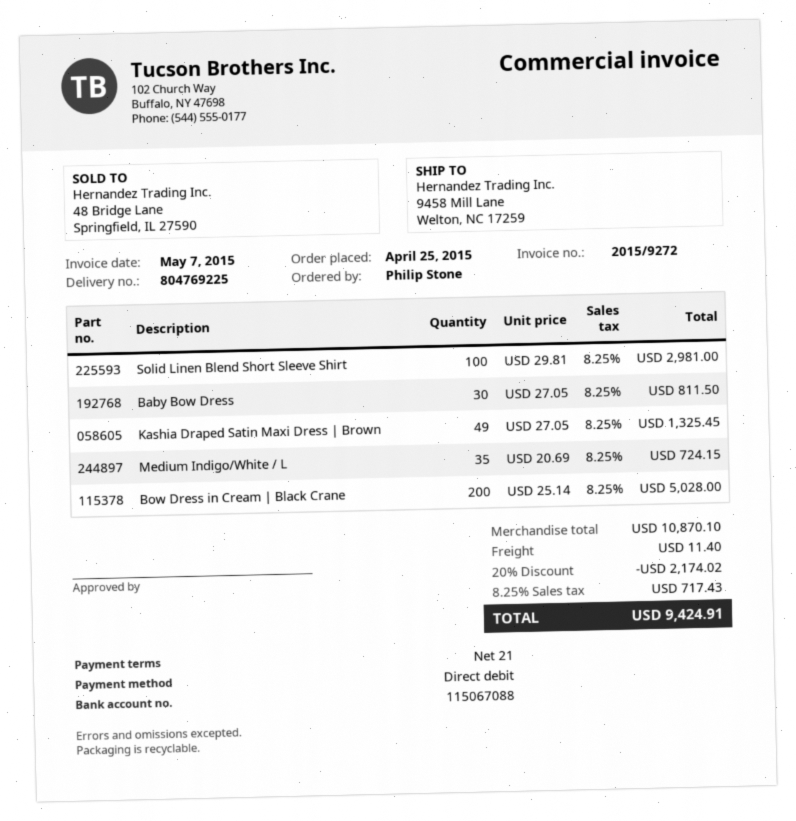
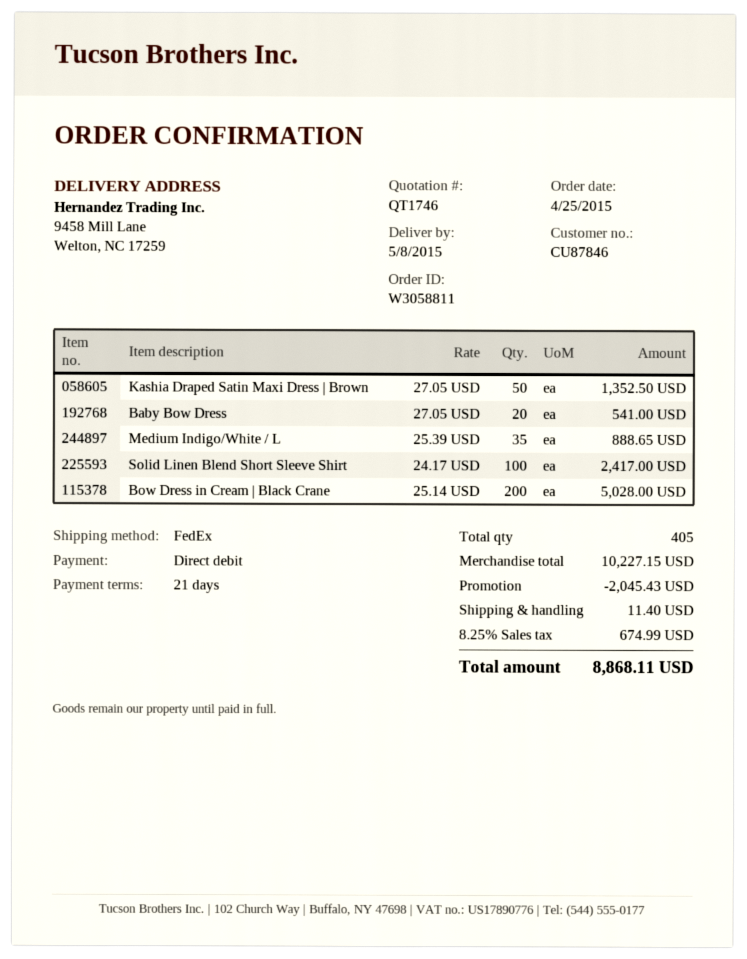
Solid Linen Blend Short Sleeve Shirt: 100 x 29.81 = 2981.00 -> 100 x 24.17 = 2417.00
Baby Bow Dress: 30 x 27.05 = 811.50 -> 20 x 27.05 = 541.00
Kashia Draped Satin Maxi Dress | Brown: 49 x 27.05 = 1325.45 -> 50 x 27.05 = 1352.50
Medium Indigo/White / L: 35 x 20.69 = 724.15 -> 35 x 25.39 = 888.65
subtotal: 10870.10 -> 10227.15
discount: 2174.02 -> 2045.43
tax: 8.25% = 717.43 -> 8.25% = 674.99
total: 9424.91 -> 8868.11

